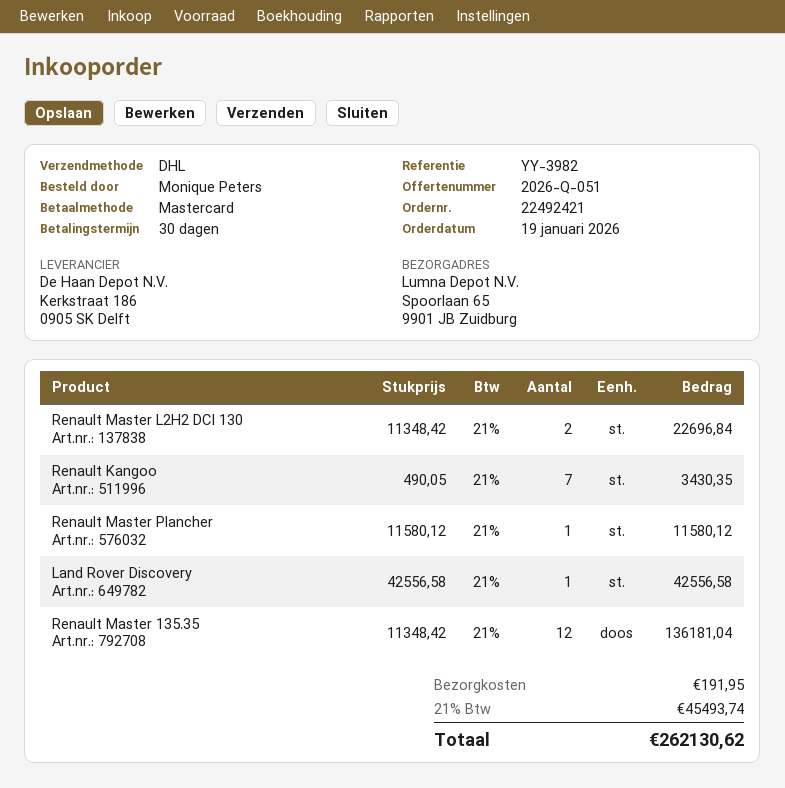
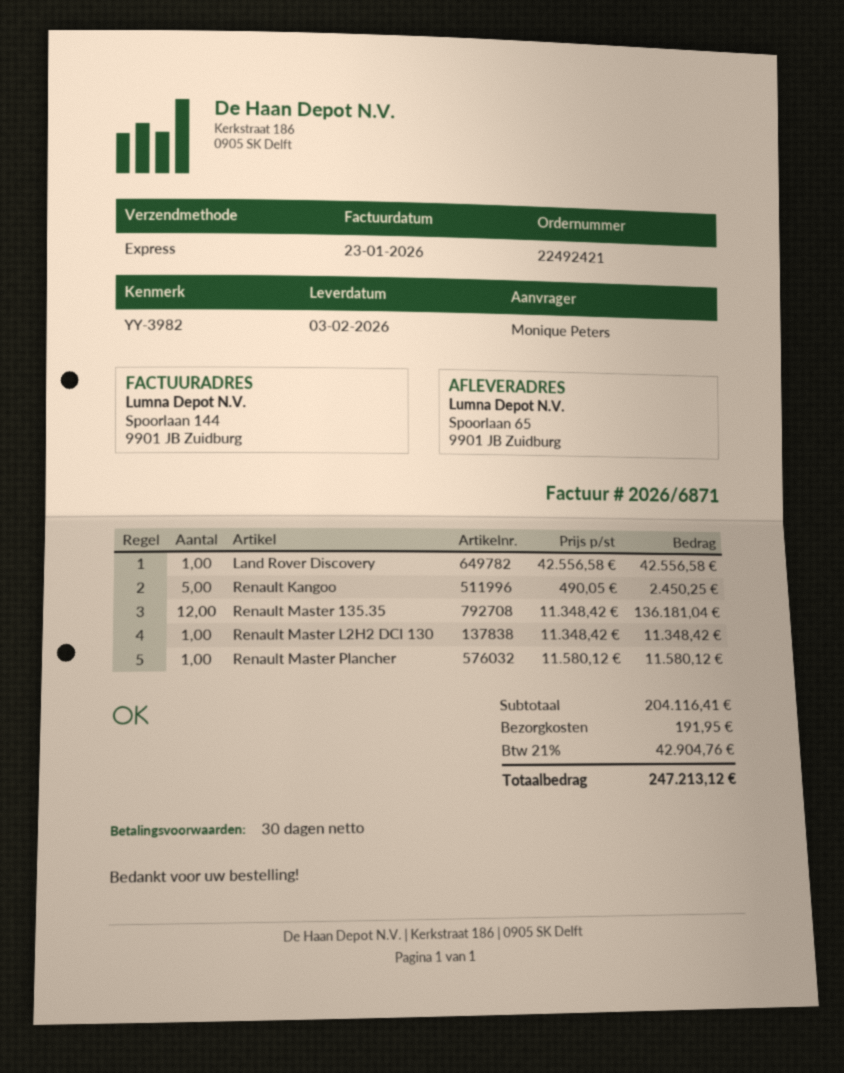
shipping method: DHL -> express
Renault Master L2H2 DCI 130: 2 x 11348.42 = 22696.84 -> 1 x 11348.42 = 11348.42
Renault Kangoo: 7 x 490.05 = 3430.35 -> 5 x 490.05 = 2450.25
tax: 21% = 45493.74 -> 21% = 42904.76
total: 262130.62 -> 247213.12

